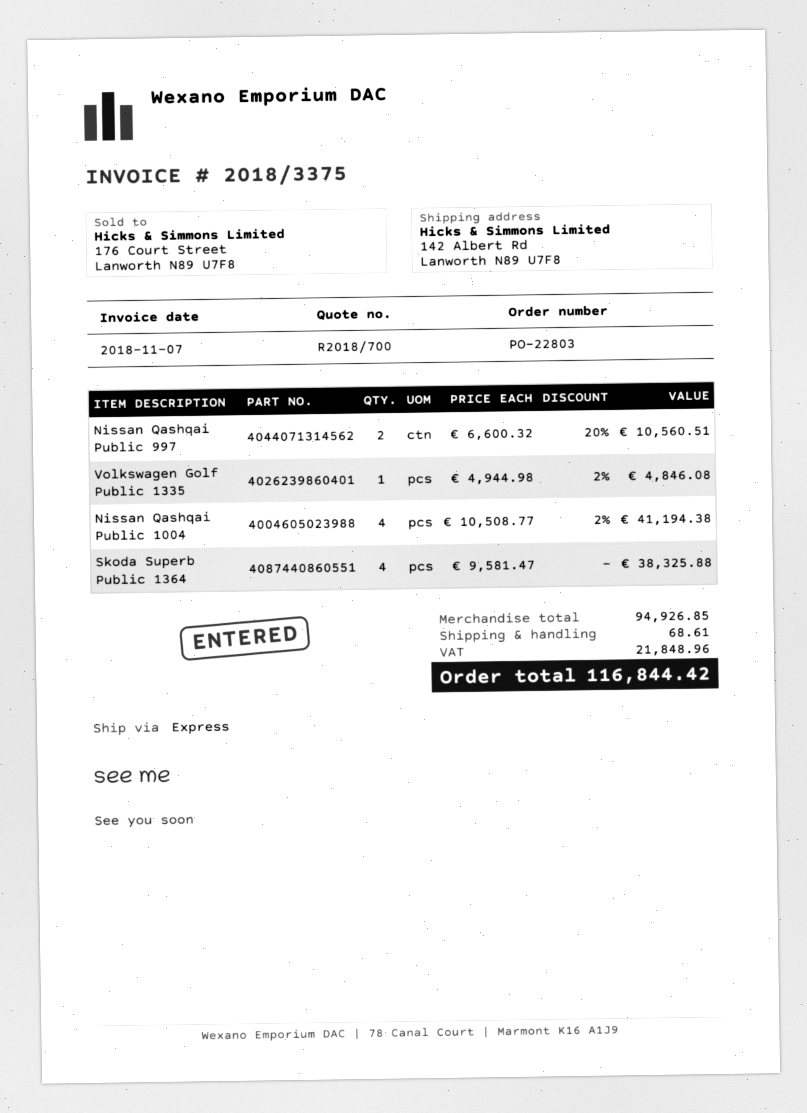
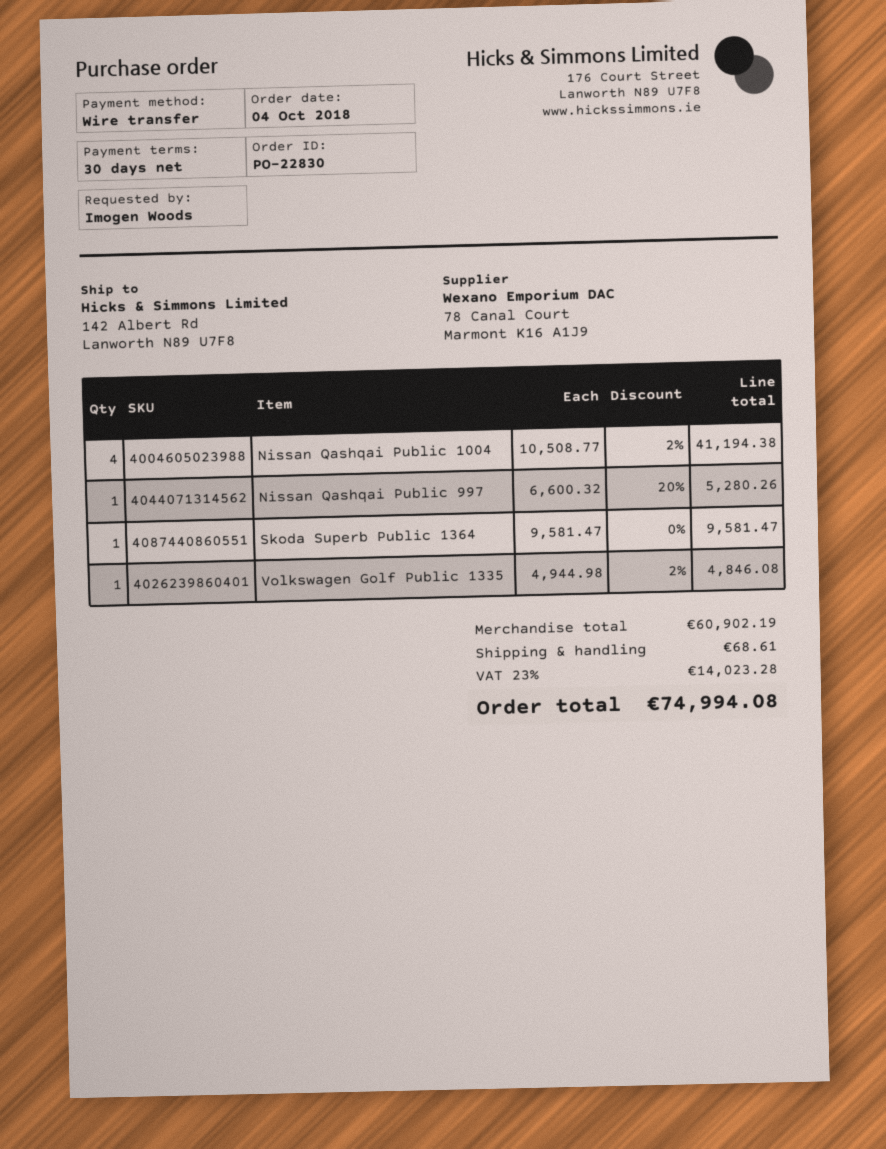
order number: PO-22803 -> PO-22830
Nissan Qashqai Public 997: 2 x 6600.32 - 20% = 10560.51 -> 1 x 6600.32 - 20% = 5280.26
Skoda Superb Public 1364: 4 x 9581.47 = 38325.88 -> 1 x 9581.47 = 9581.47
subtotal: 94926.85 -> 60902.19
tax: 21848.96 -> 14023.28
total: 116844.42 -> 74994.08

